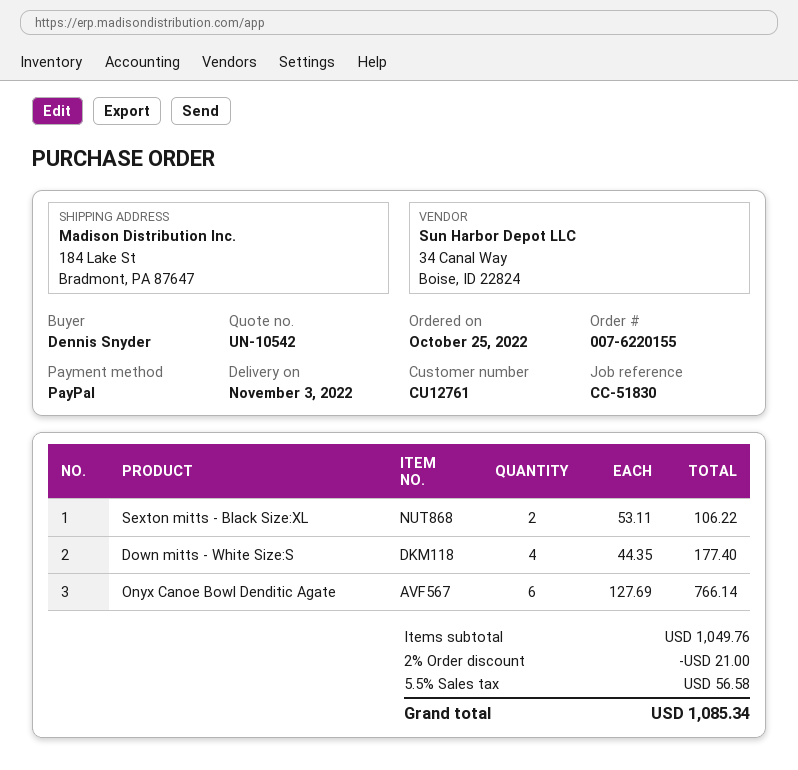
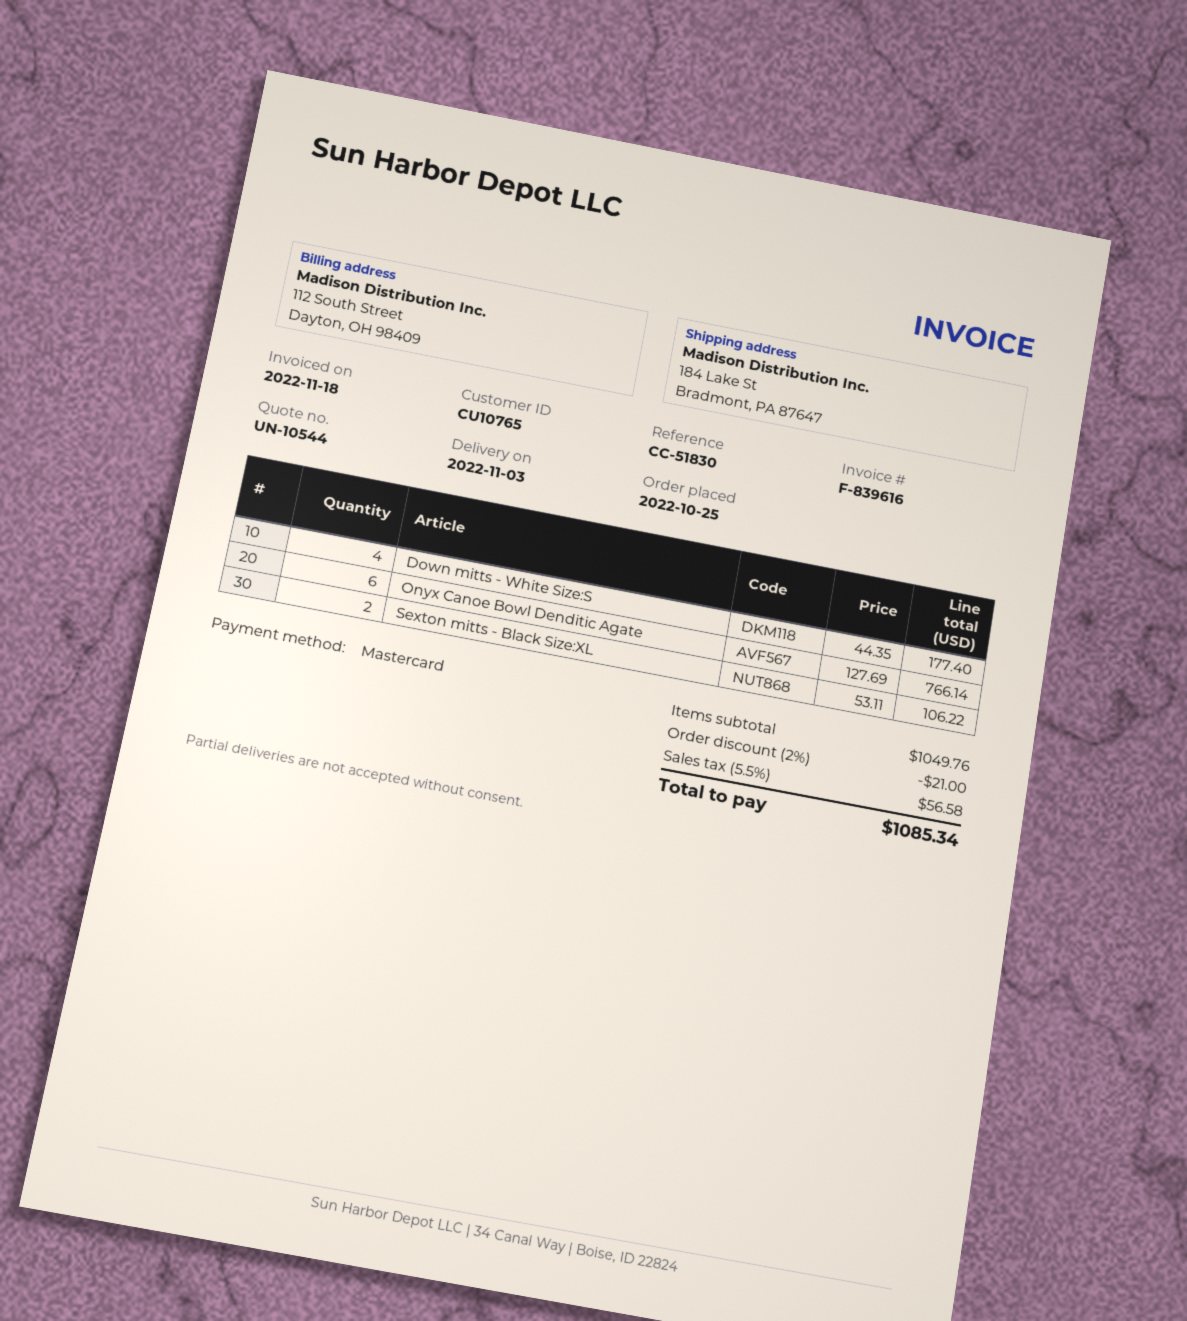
quote number: UN-10542 -> UN-10544
customer number: CU12761 -> CU10765
payment method: PayPal -> Mastercard

